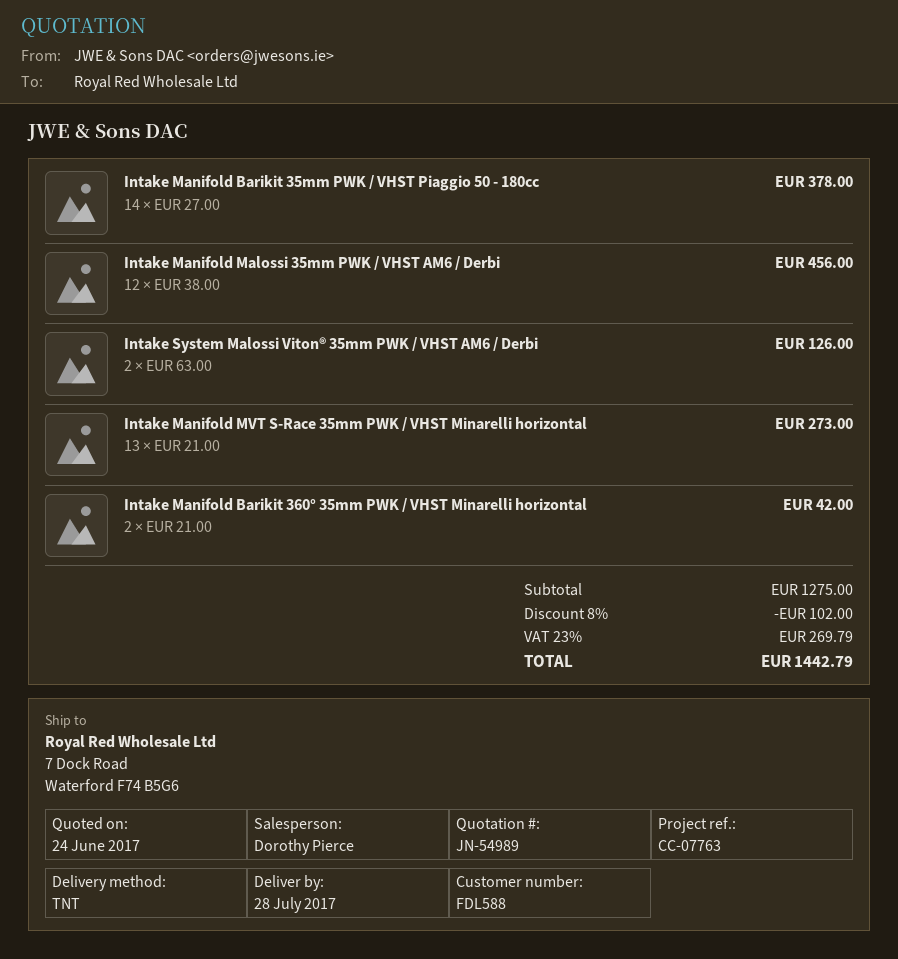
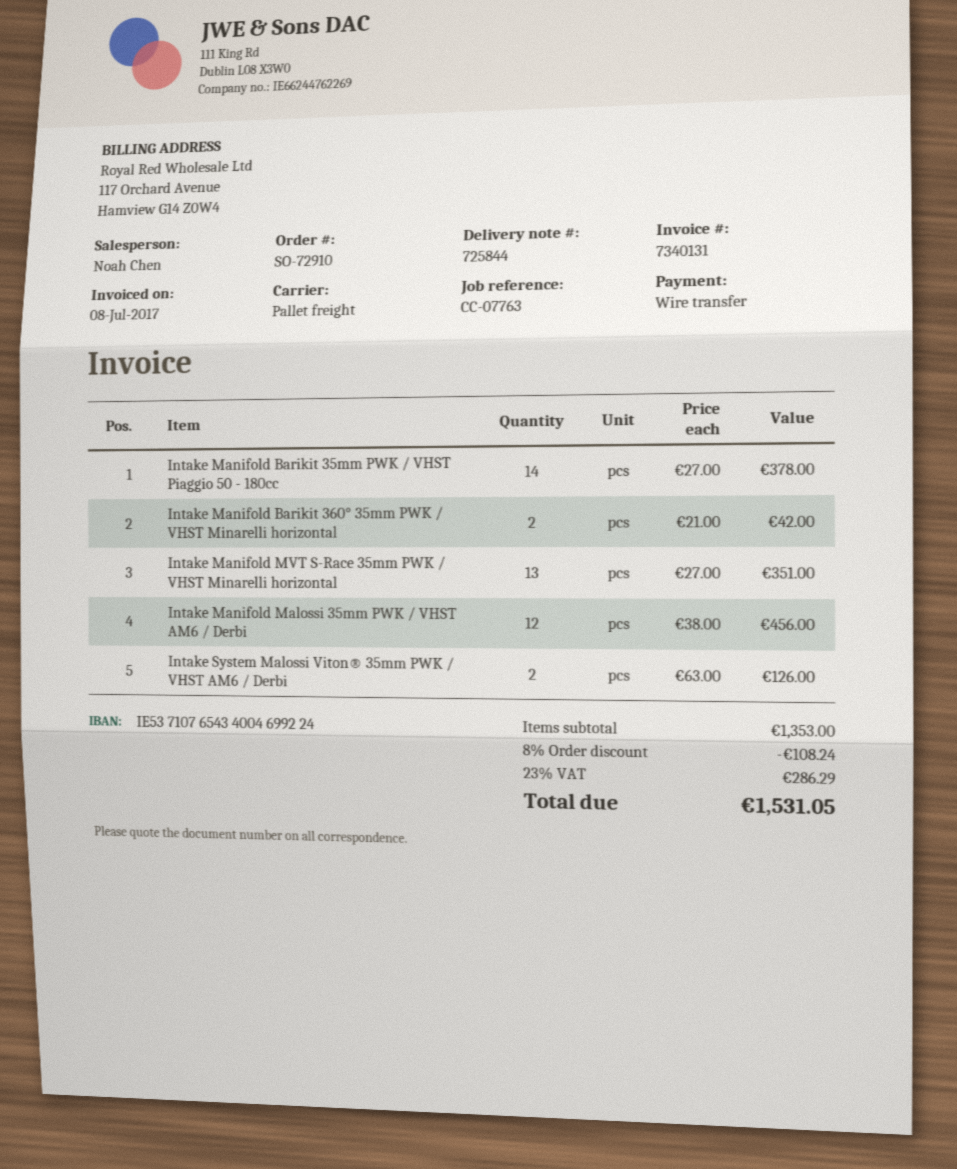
sales rep: Dorothy Pierce -> Noah Chen
shipping method: TNT -> pallet freight
Intake Manifold MVT S-Race 35mm PWK / VHST Minarelli horizontal: 13 x 21.00 = 273.00 -> 13 x 27.00 = 351.00
subtotal: 1275.00 -> 1353.00
discount: 8% = 102.00 -> 8% = 108.24
tax: 23% = 269.79 -> 23% = 286.29
total: 1442.79 -> 1531.05

